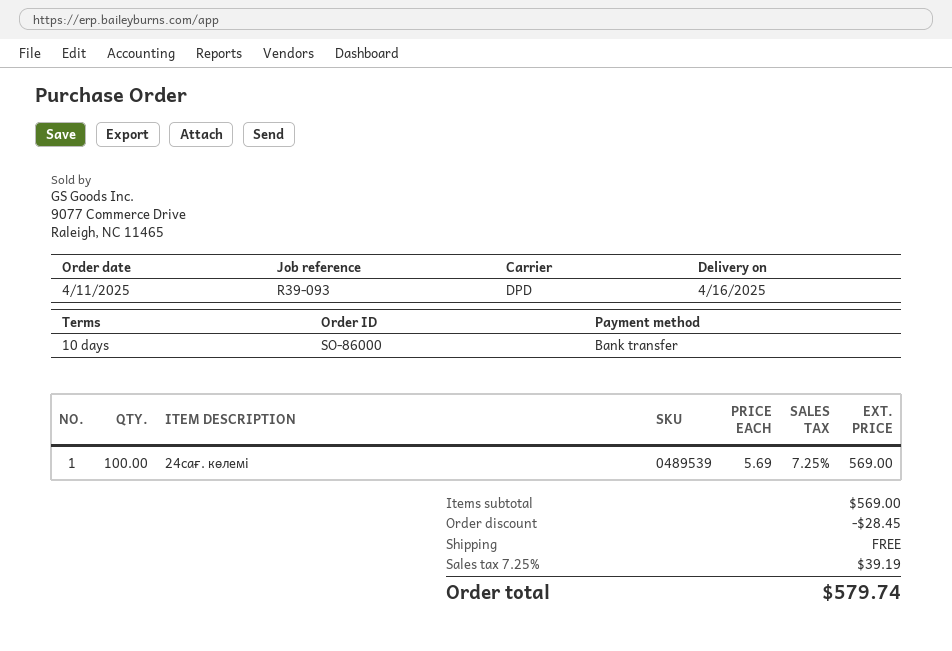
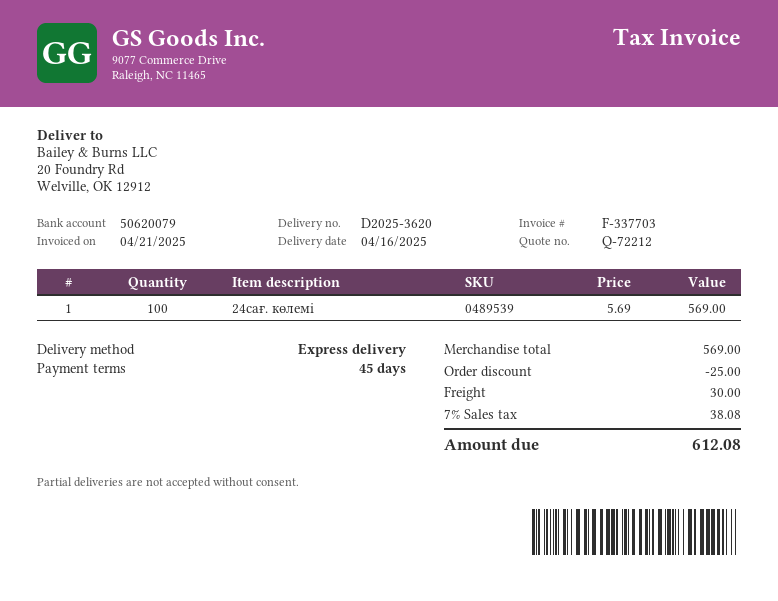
payment terms: 10 days -> 45 days
shipping method: DPD -> express
discount: 28.45 -> 25.00
shipping: 0.00 -> 30.00
tax: 7.25% = 39.19 -> 7% = 38.08
total: 579.74 -> 612.08

